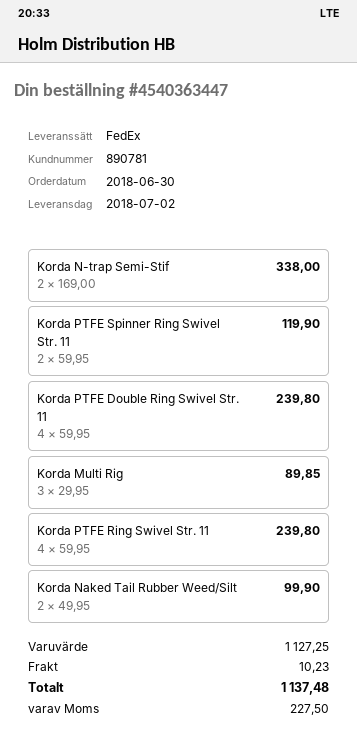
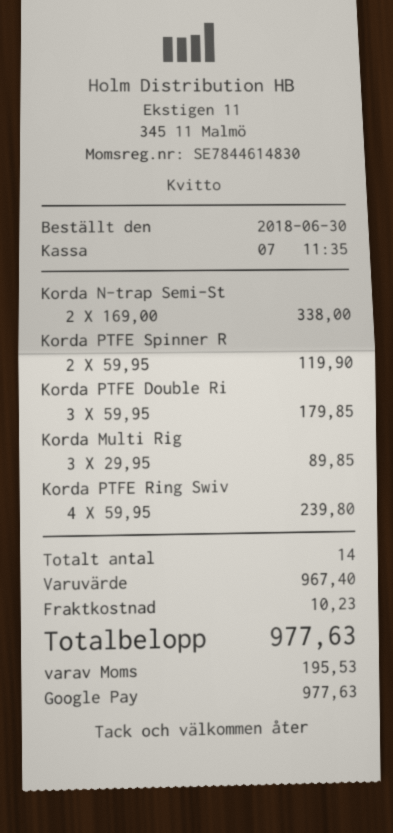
Korda PTFE Double Ring Swivel Str. 11: 4 x 59.95 = 239.80 -> 3 x 59.95 = 179.85
Korda Naked Tail Rubber Weed/Silt: 2 x 49.95 = 99.90 -> none
subtotal: 1127.25 -> 967.40
tax: 227.50 -> 195.53
total: 1137.48 -> 977.63

